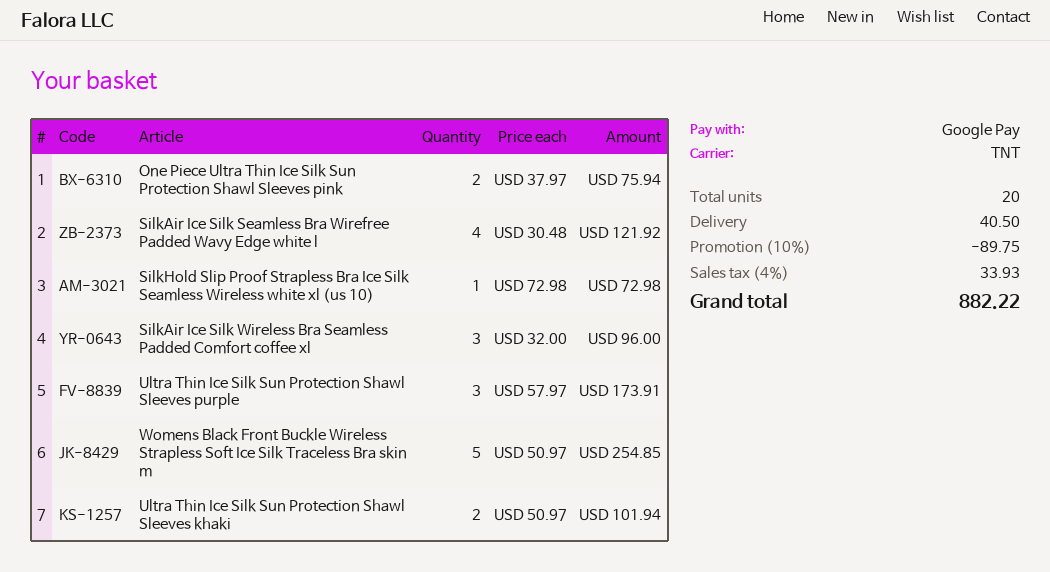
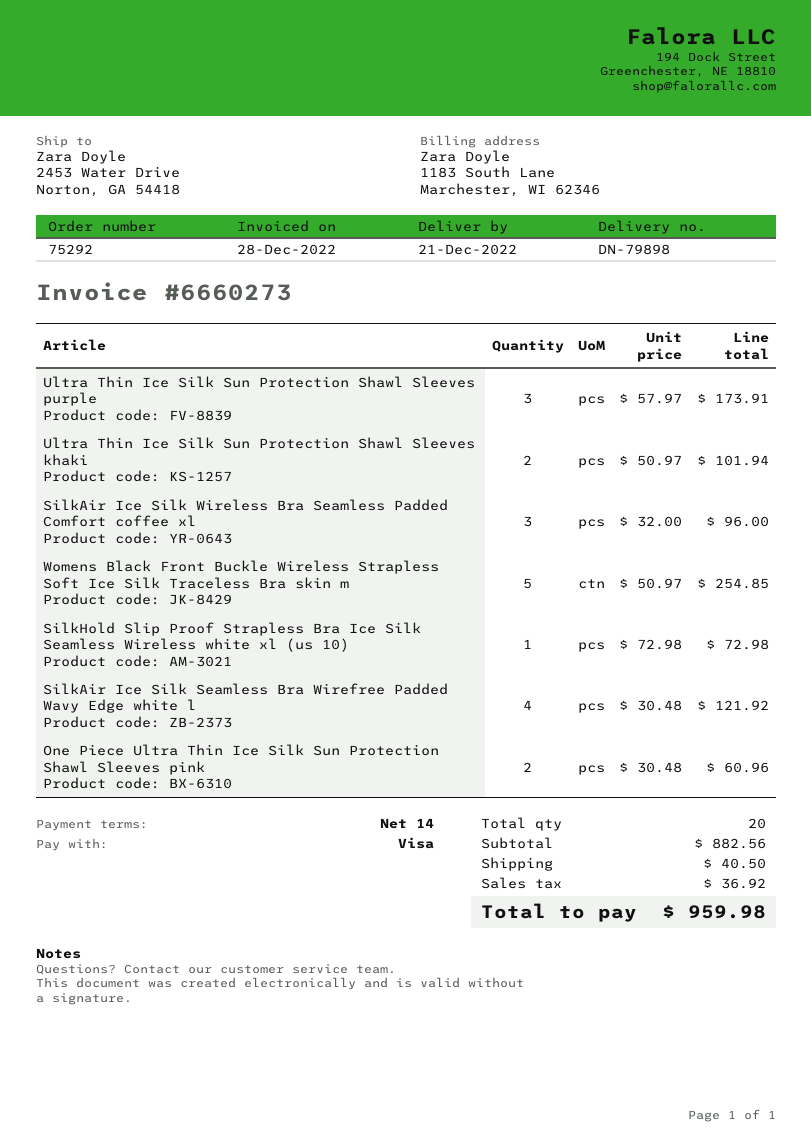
payment method: Google Pay -> Visa
One Piece Ultra Thin Ice Silk Sun Protection Shawl Sleeves pink: 2 x 37.97 = 75.94 -> 2 x 30.48 = 60.96
discount: 10% = 89.75 -> none
tax: 33.93 -> 36.92
total: 882.22 -> 959.98

